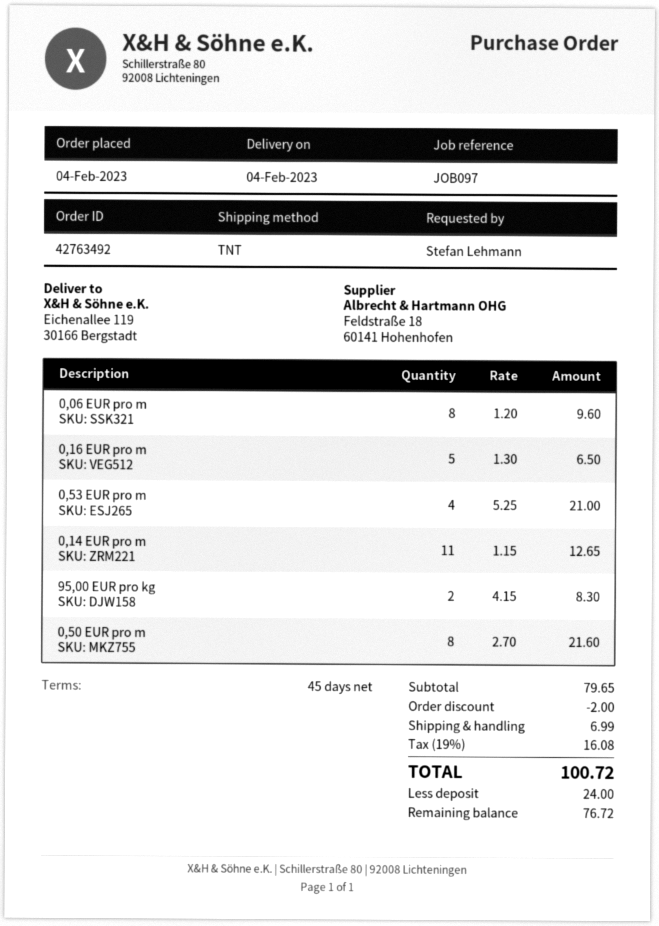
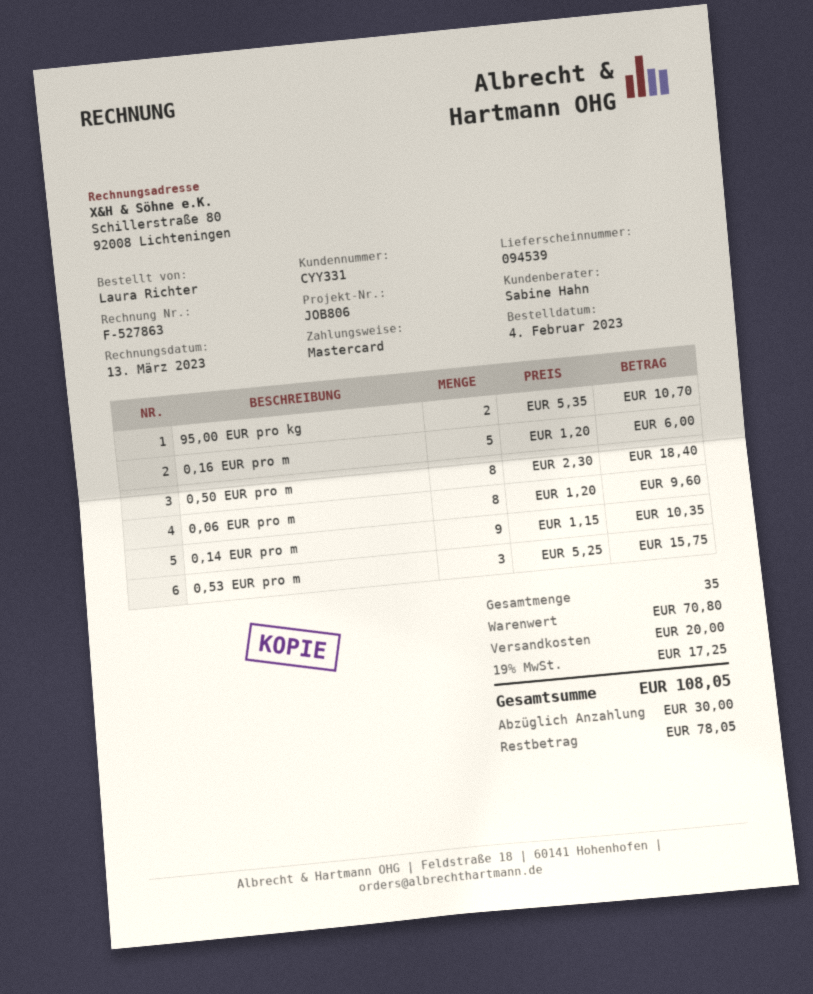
reference: JOB097 -> JOB806
ordered by: Stefan Lehmann -> Laura Richter
0,16 EUR pro m: 5 x 1.30 = 6.50 -> 5 x 1.20 = 6.00
0,53 EUR pro m: 4 x 5.25 = 21.00 -> 3 x 5.25 = 15.75
0,14 EUR pro m: 11 x 1.15 = 12.65 -> 9 x 1.15 = 10.35
95,00 EUR pro kg: 2 x 4.15 = 8.30 -> 2 x 5.35 = 10.70
0,50 EUR pro m: 8 x 2.70 = 21.60 -> 8 x 2.30 = 18.40
subtotal: 79.65 -> 70.80
discount: 2.00 -> none
shipping: 6.99 -> 20.00
tax: 19% = 16.08 -> 19% = 17.25
total: 100.72 -> 108.05
deposit: 24.00 -> 30.00
balance: 76.72 -> 78.05

